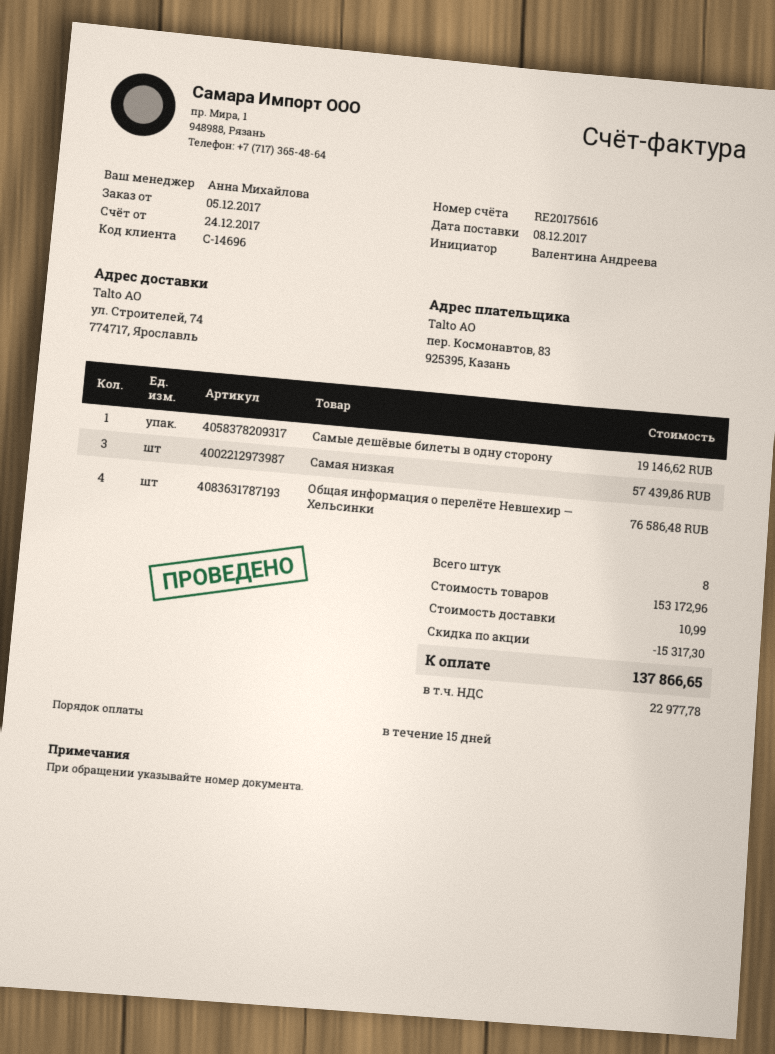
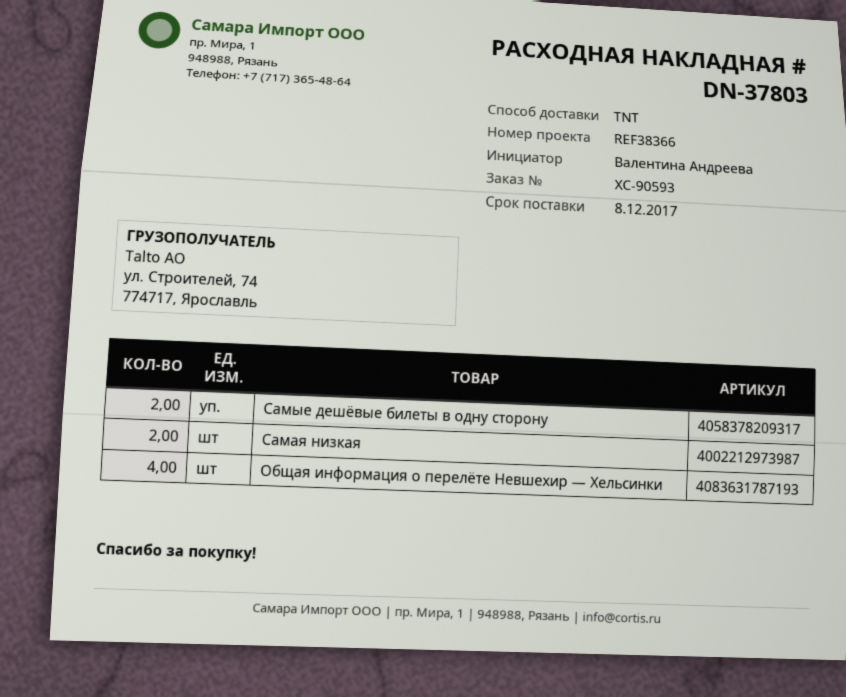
Самые дешёвые билеты в одну сторону: 1 -> 2
Самая низкая: 3 -> 2

